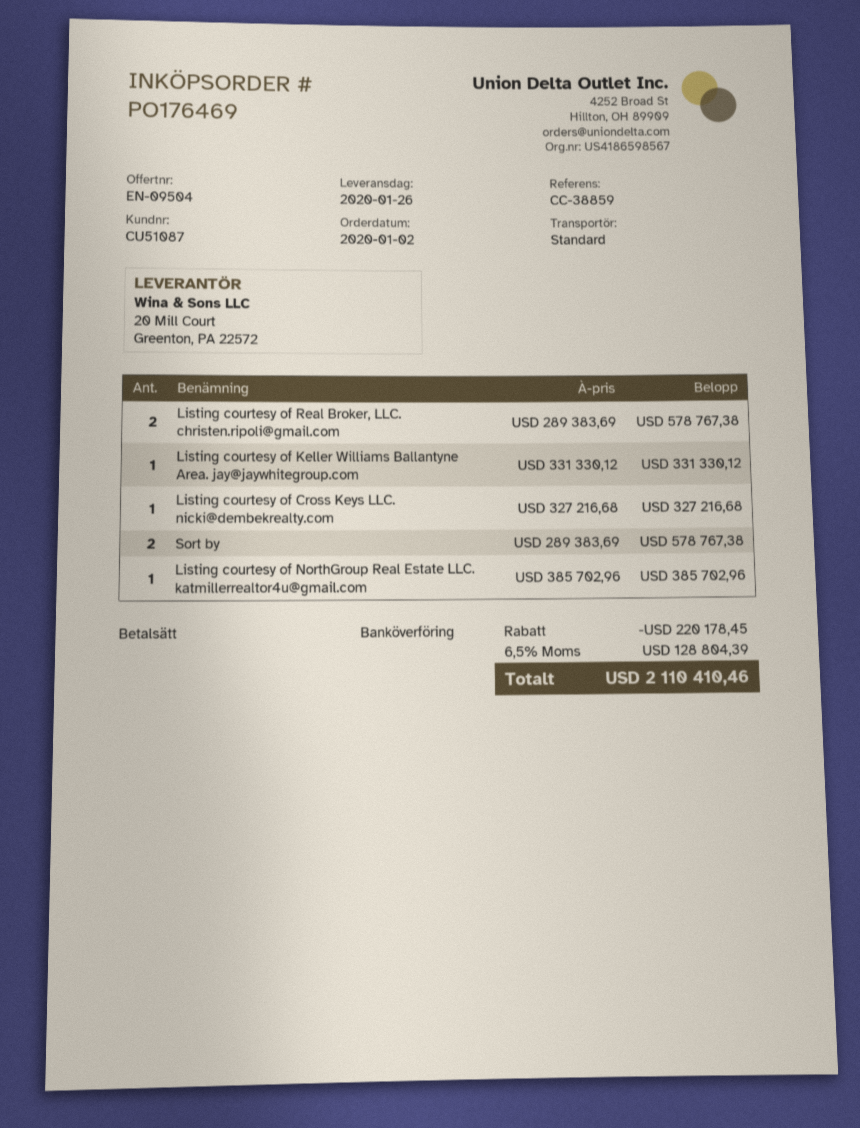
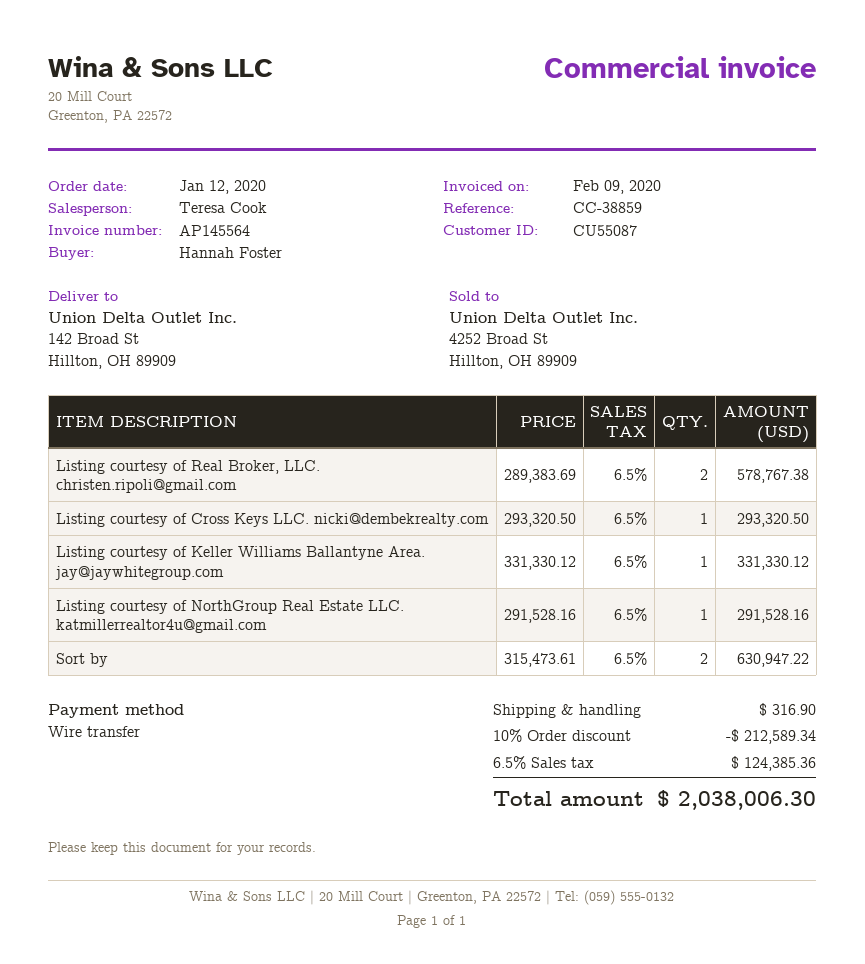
order date: 2020-01-02 -> 2020-01-12
customer number: CU51087 -> CU55087
Listing courtesy of Cross Keys LLC. nicki@dembekrealty.com: 1 x 327216.68 = 327216.68 -> 1 x 293320.50 = 293320.50
Sort by: 2 x 289383.69 = 578767.38 -> 2 x 315473.61 = 630947.22
Listing courtesy of NorthGroup Real Estate LLC. katmillerrealtor4u@gmail.com: 1 x 385702.96 = 385702.96 -> 1 x 291528.16 = 291528.16
discount: 220178.45 -> 212589.34
shipping: none -> 316.90
tax: 6.5% = 128804.39 -> 6.5% = 124385.36
total: 2110410.46 -> 2038006.30

